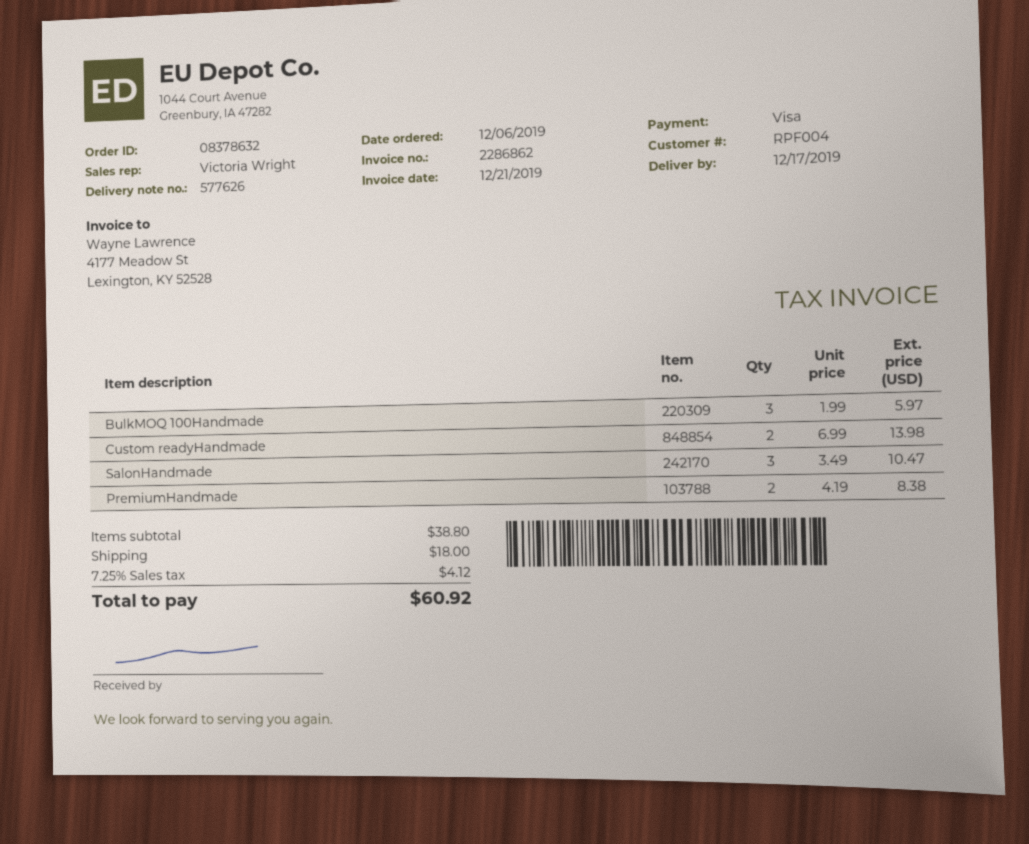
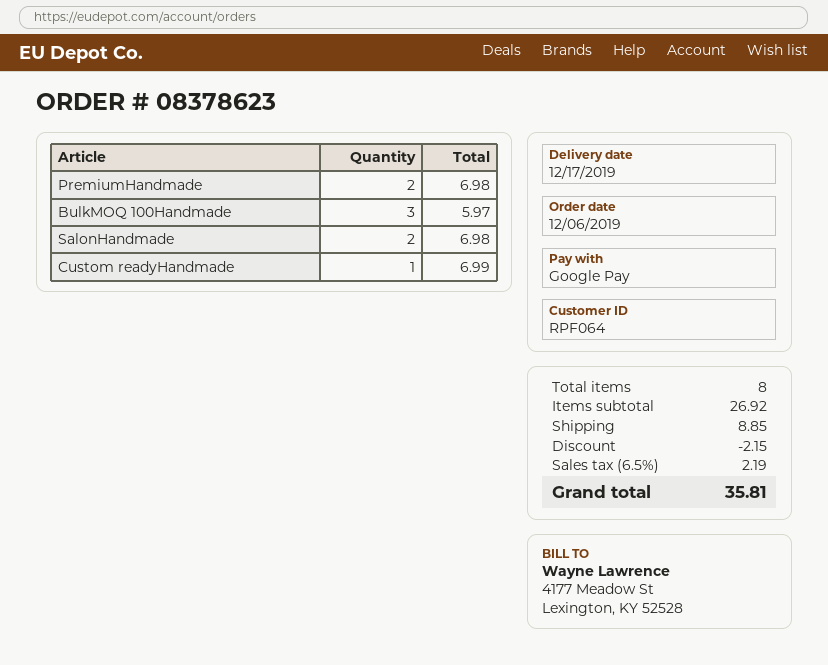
order number: 08378632 -> 08378623
customer number: RPF004 -> RPF064
payment method: Visa -> Google Pay
Custom readyHandmade: 2 for 13.98 -> 1 for 6.99
SalonHandmade: 3 for 10.47 -> 2 for 6.98
PremiumHandmade: 2 for 8.38 -> 2 for 6.98
subtotal: 38.80 -> 26.92
discount: none -> 2.15
shipping: 18.00 -> 8.85
tax: 7.25% = 4.12 -> 6.5% = 2.19
total: 60.92 -> 35.81

